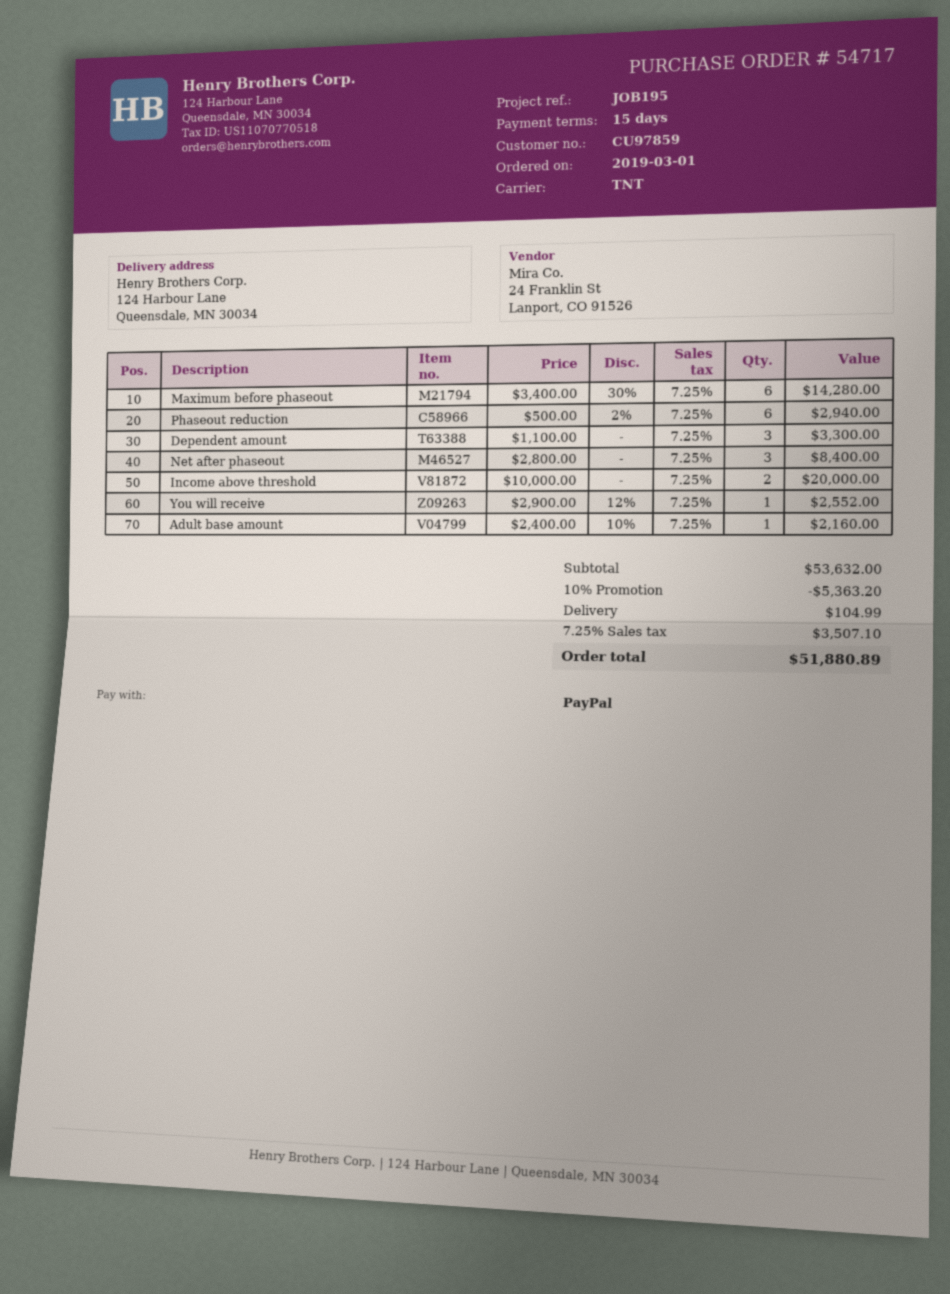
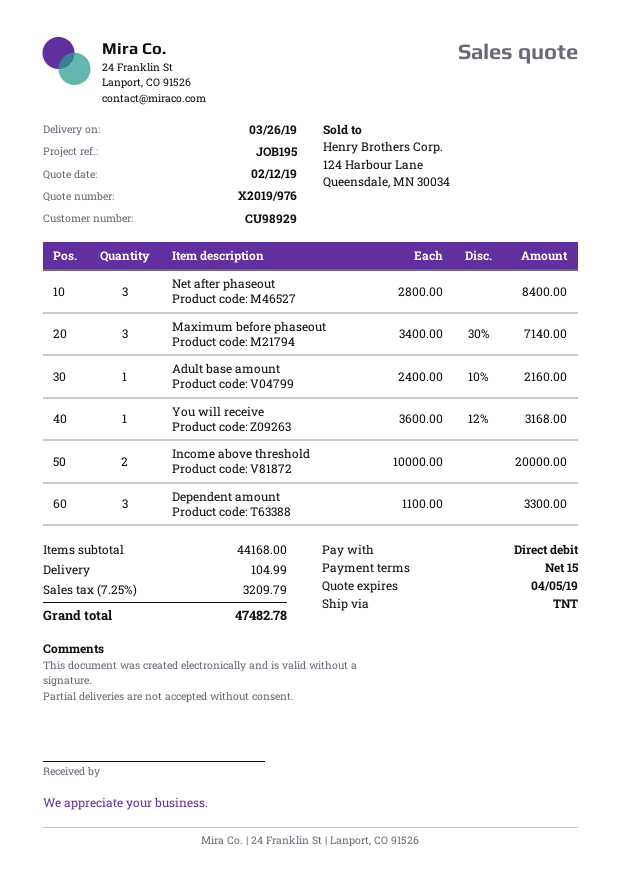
customer number: CU97859 -> CU98929
payment method: PayPal -> direct debit
Maximum before phaseout: 6 x 3400.00 - 30% = 14280.00 -> 3 x 3400.00 - 30% = 7140.00
Phaseout reduction: 6 x 500.00 - 2% = 2940.00 -> none
You will receive: 1 x 2900.00 - 12% = 2552.00 -> 1 x 3600.00 - 12% = 3168.00
subtotal: 53632.00 -> 44168.00
discount: 10% = 5363.20 -> none
tax: 7.25% = 3507.10 -> 7.25% = 3209.79
total: 51880.89 -> 47482.78

